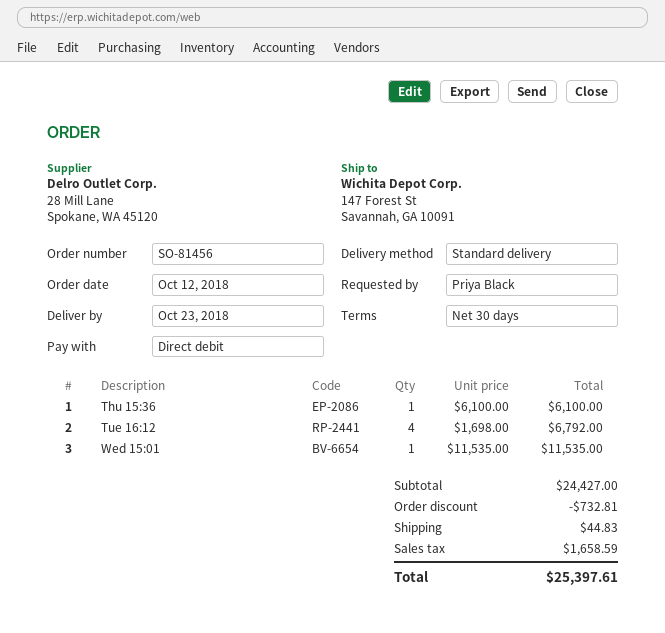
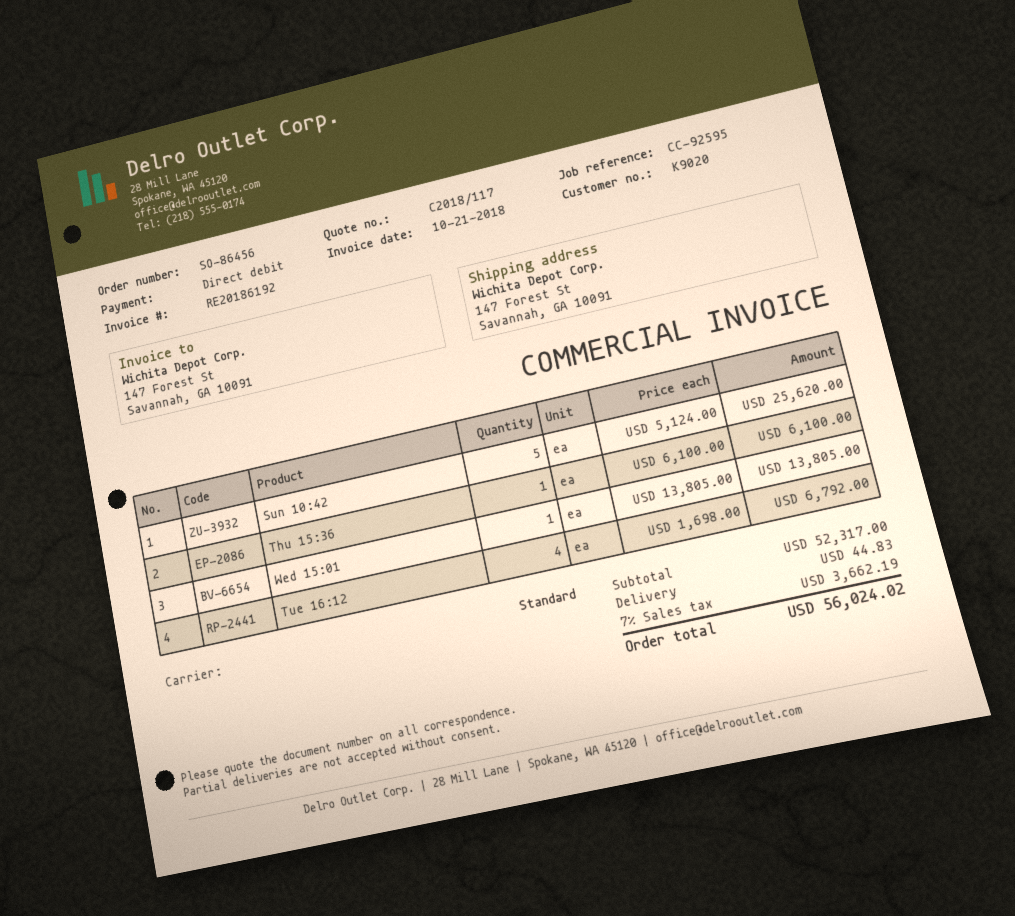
order number: SO-81456 -> SO-86456
Wed 15:01: 1 x 11535.00 = 11535.00 -> 1 x 13805.00 = 13805.00
Sun 10:42: none -> 5 x 5124.00 = 25620.00
subtotal: 24427.00 -> 52317.00
discount: 732.81 -> none
tax: 1658.59 -> 3662.19
total: 25397.61 -> 56024.02

